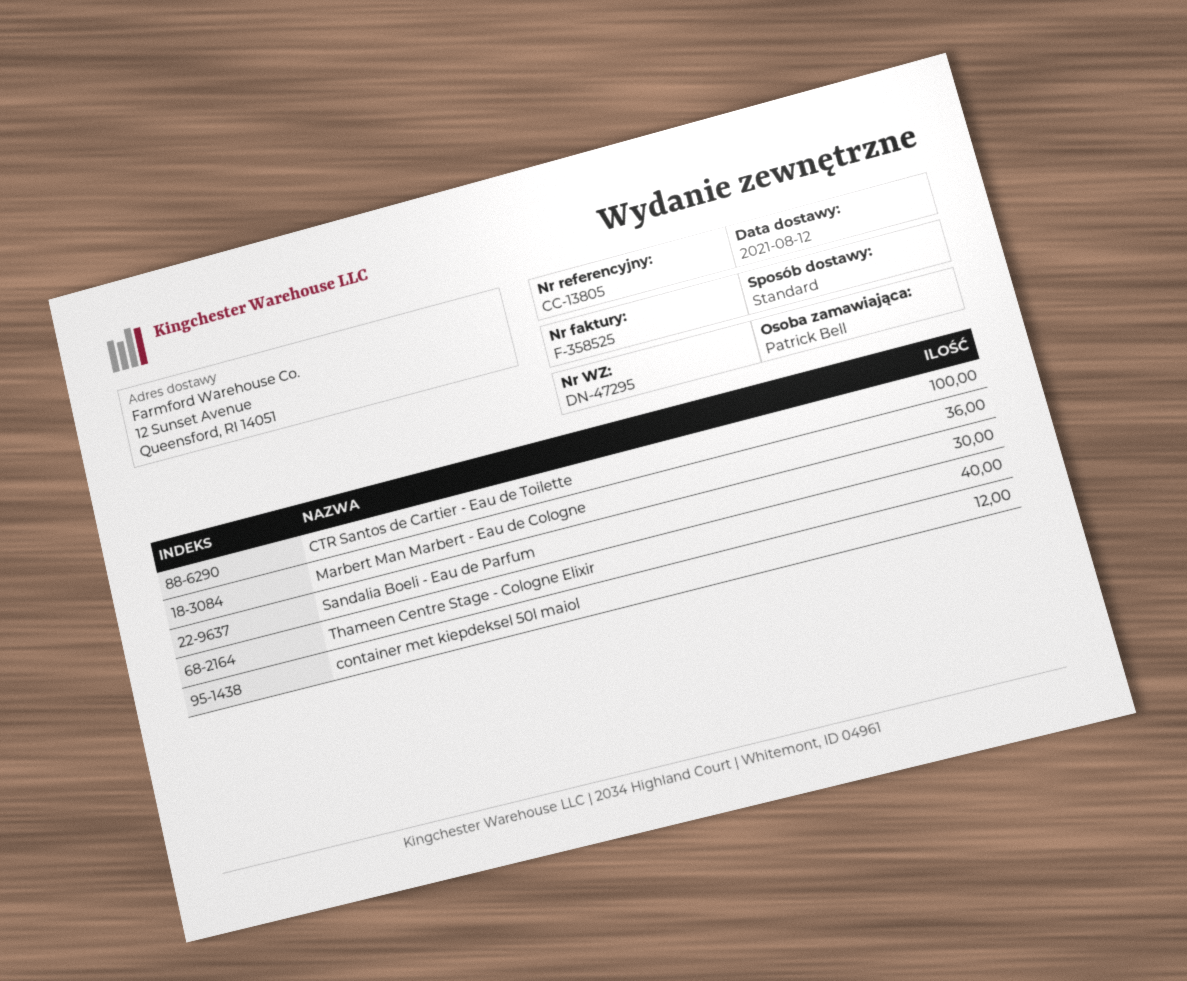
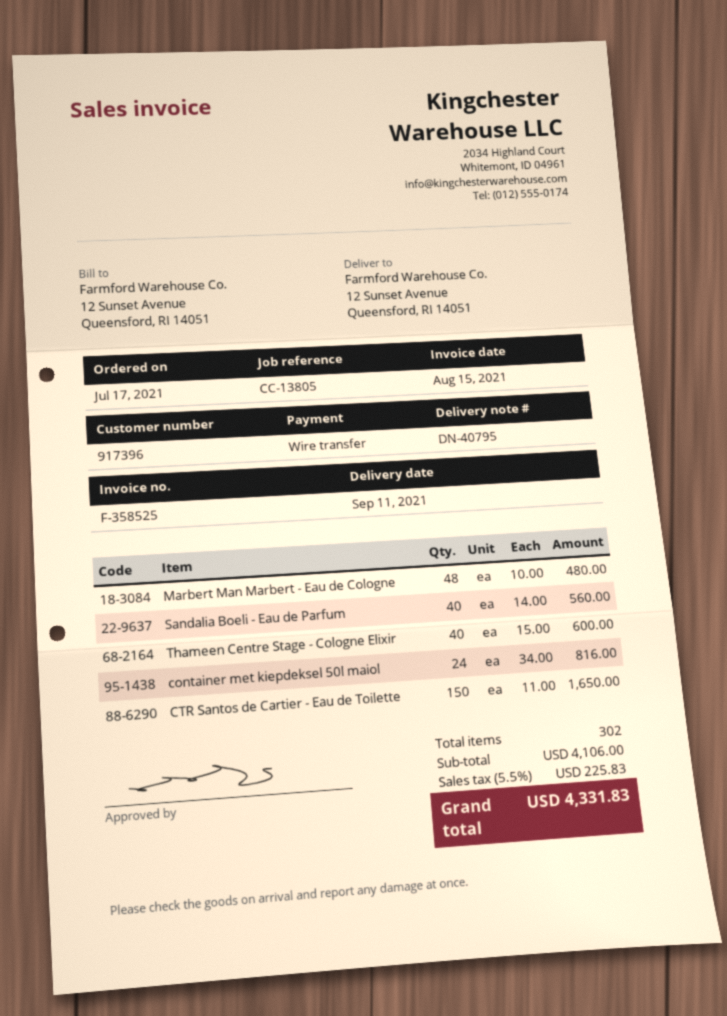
delivery note number: DN-47295 -> DN-40795
delivery date: 2021-08-12 -> 2021-09-11
CTR Santos de Cartier - Eau de Toilette: 100 -> 150
Marbert Man Marbert - Eau de Cologne: 36 -> 48
Sandalia Boeli - Eau de Parfum: 30 -> 40
container met kiepdeksel 50l maiol: 12 -> 24

